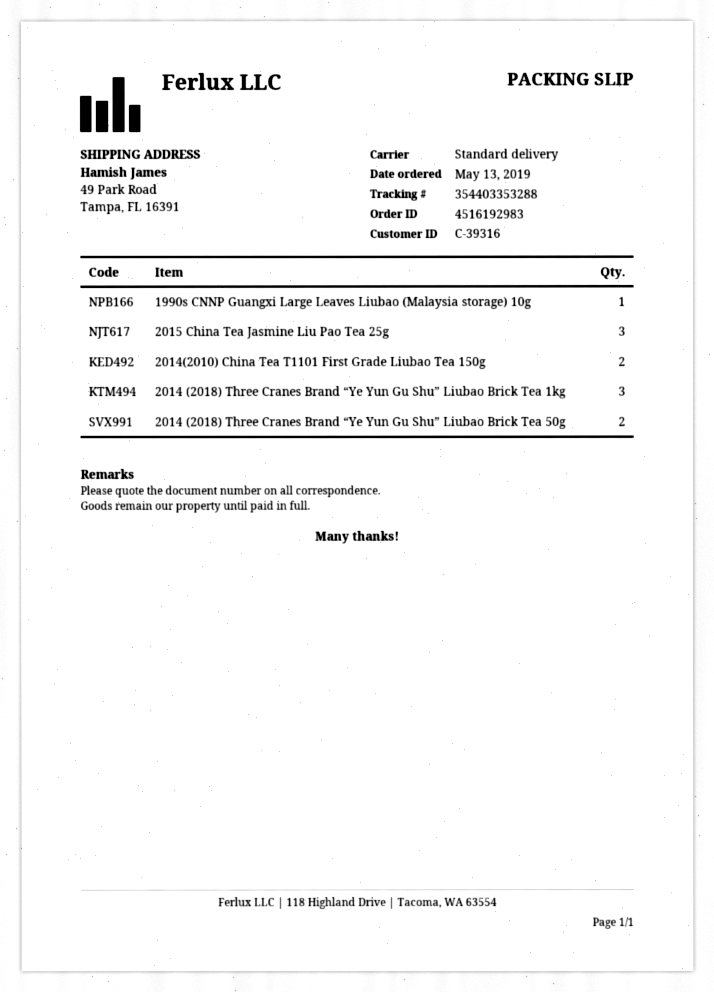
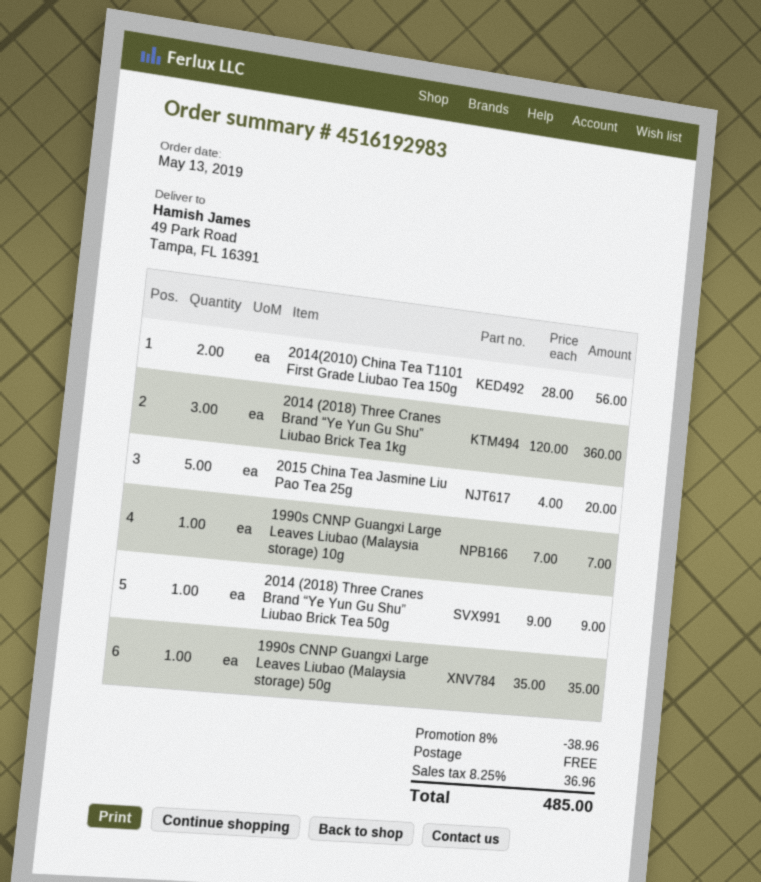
2015 China Tea Jasmine Liu Pao Tea 25g: 3 -> 5
2014 (2018) Three Cranes Brand “Ye Yun Gu Shu” Liubao Brick Tea 50g: 2 -> 1
1990s CNNP Guangxi Large Leaves Liubao (Malaysia storage) 50g: none -> 1

